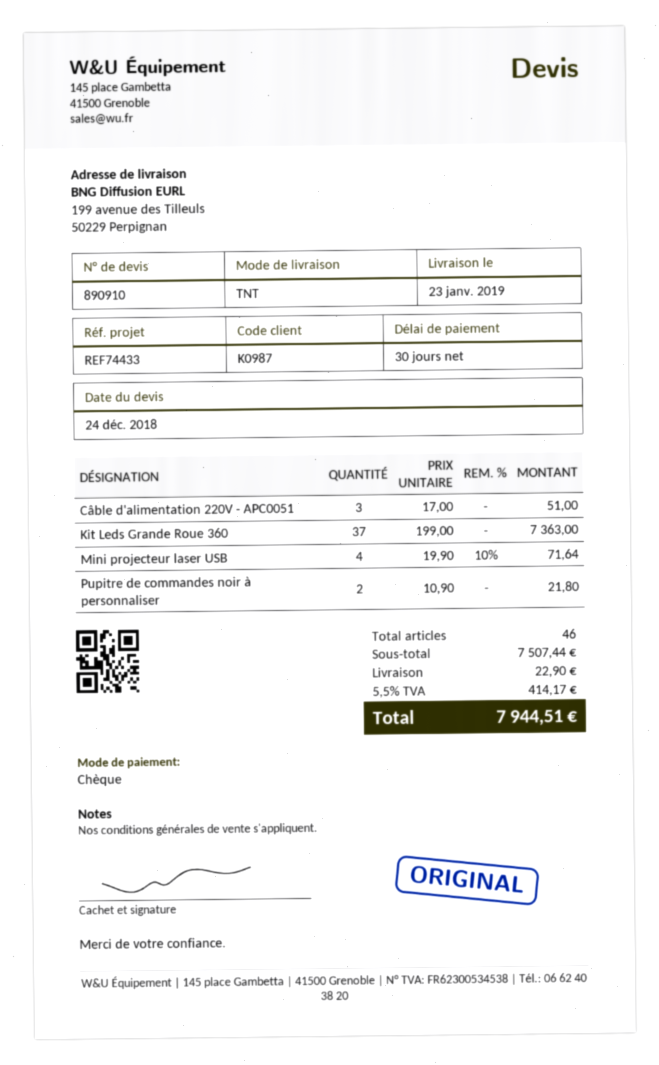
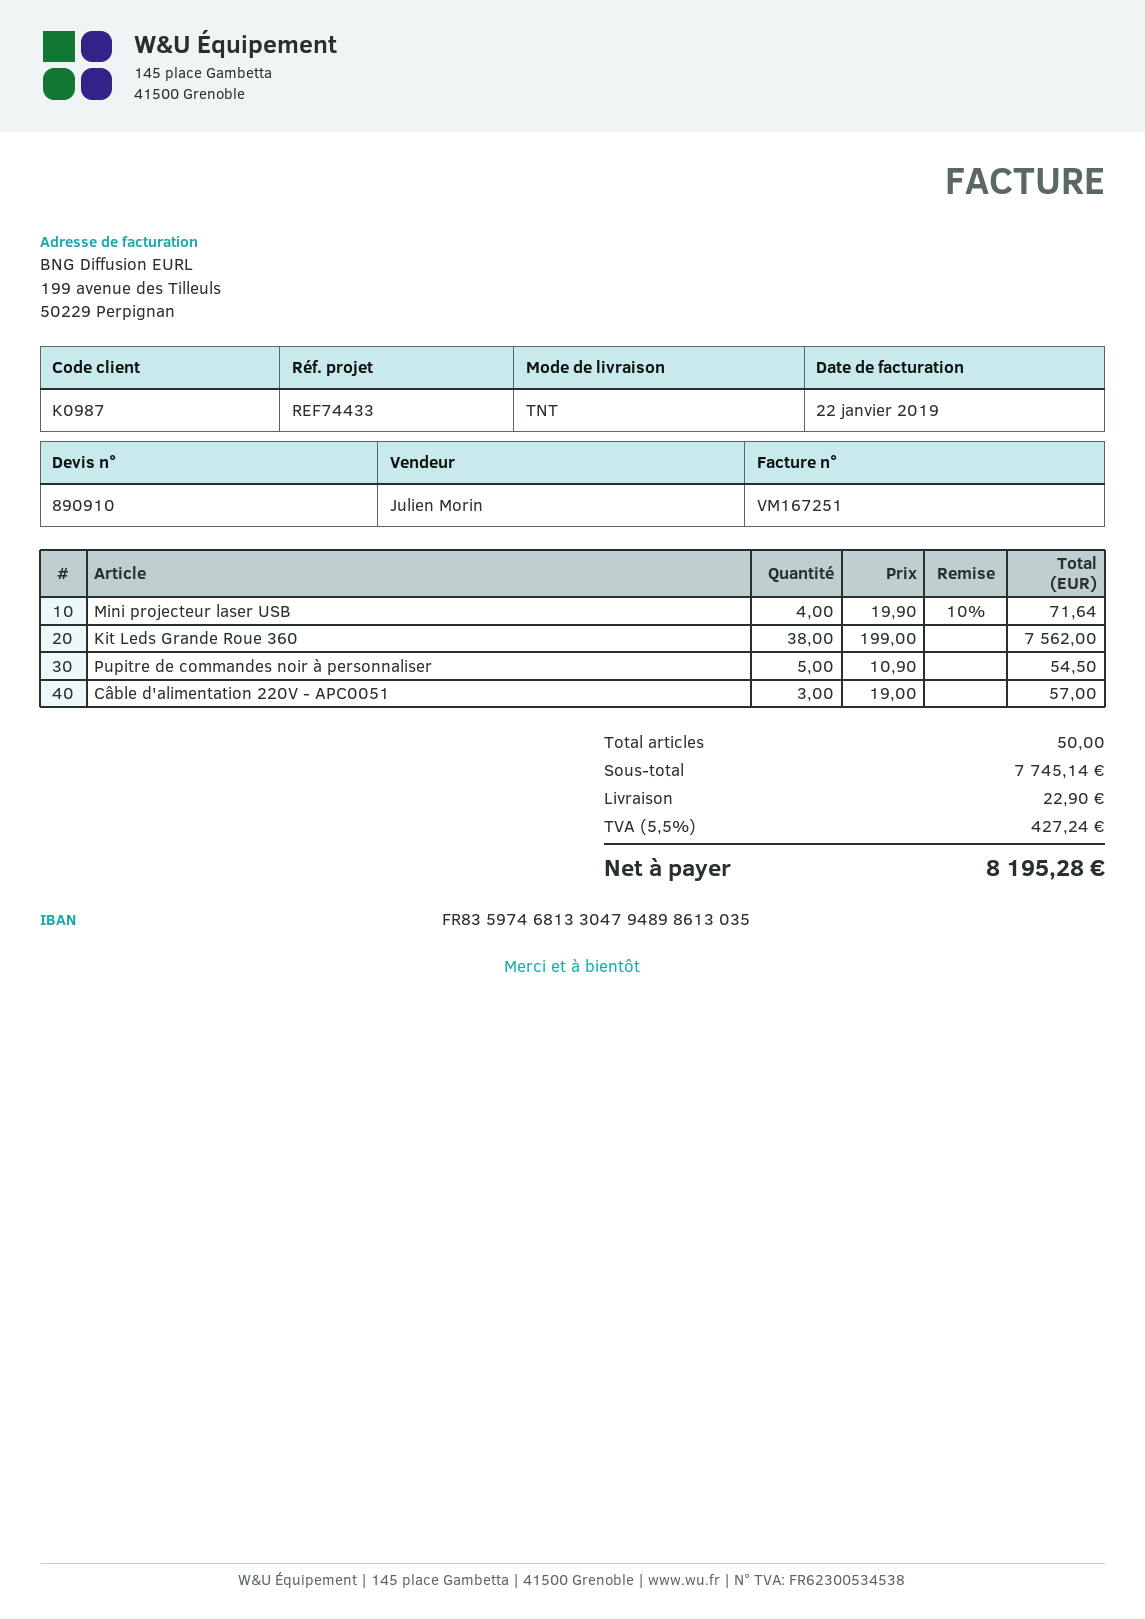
Câble d'alimentation 220V - APC0051: 3 x 17.00 = 51.00 -> 3 x 19.00 = 57.00
Kit Leds Grande Roue 360: 37 x 199.00 = 7363.00 -> 38 x 199.00 = 7562.00
Pupitre de commandes noir à personnaliser: 2 x 10.90 = 21.80 -> 5 x 10.90 = 54.50
total quantity: 46 -> 50
subtotal: 7507.44 -> 7745.14
tax: 5.5% = 414.17 -> 5.5% = 427.24
total: 7944.51 -> 8195.28

